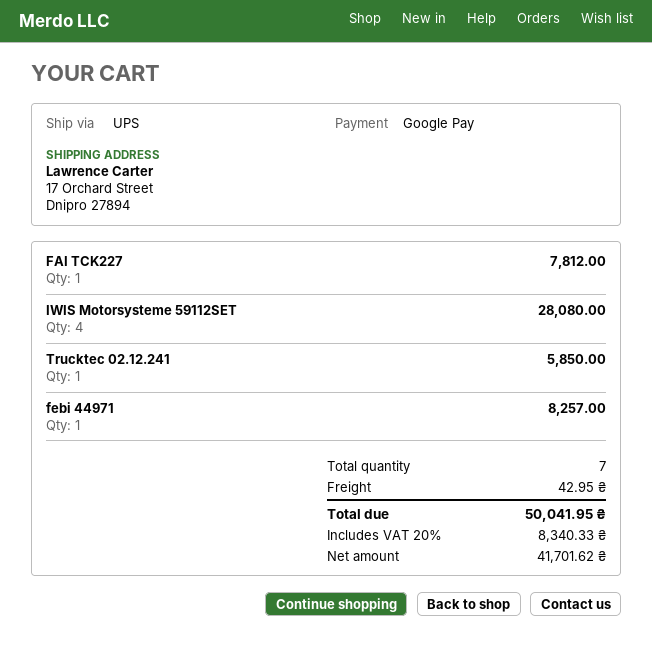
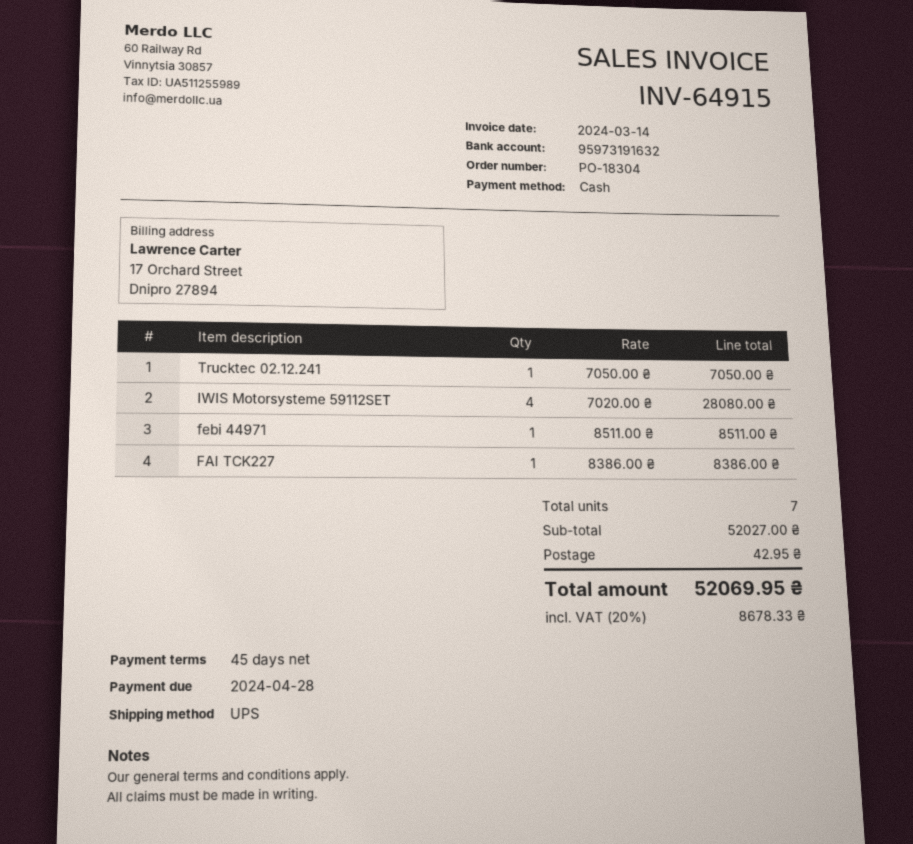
payment method: Google Pay -> cash
FAI TCK227: 1 for 7812.00 -> 1 for 8386.00
Trucktec 02.12.241: 1 for 5850.00 -> 1 for 7050.00
febi 44971: 1 for 8257.00 -> 1 for 8511.00
tax: 20% = 8340.33 -> 20% = 8678.33
total: 50041.95 -> 52069.95

